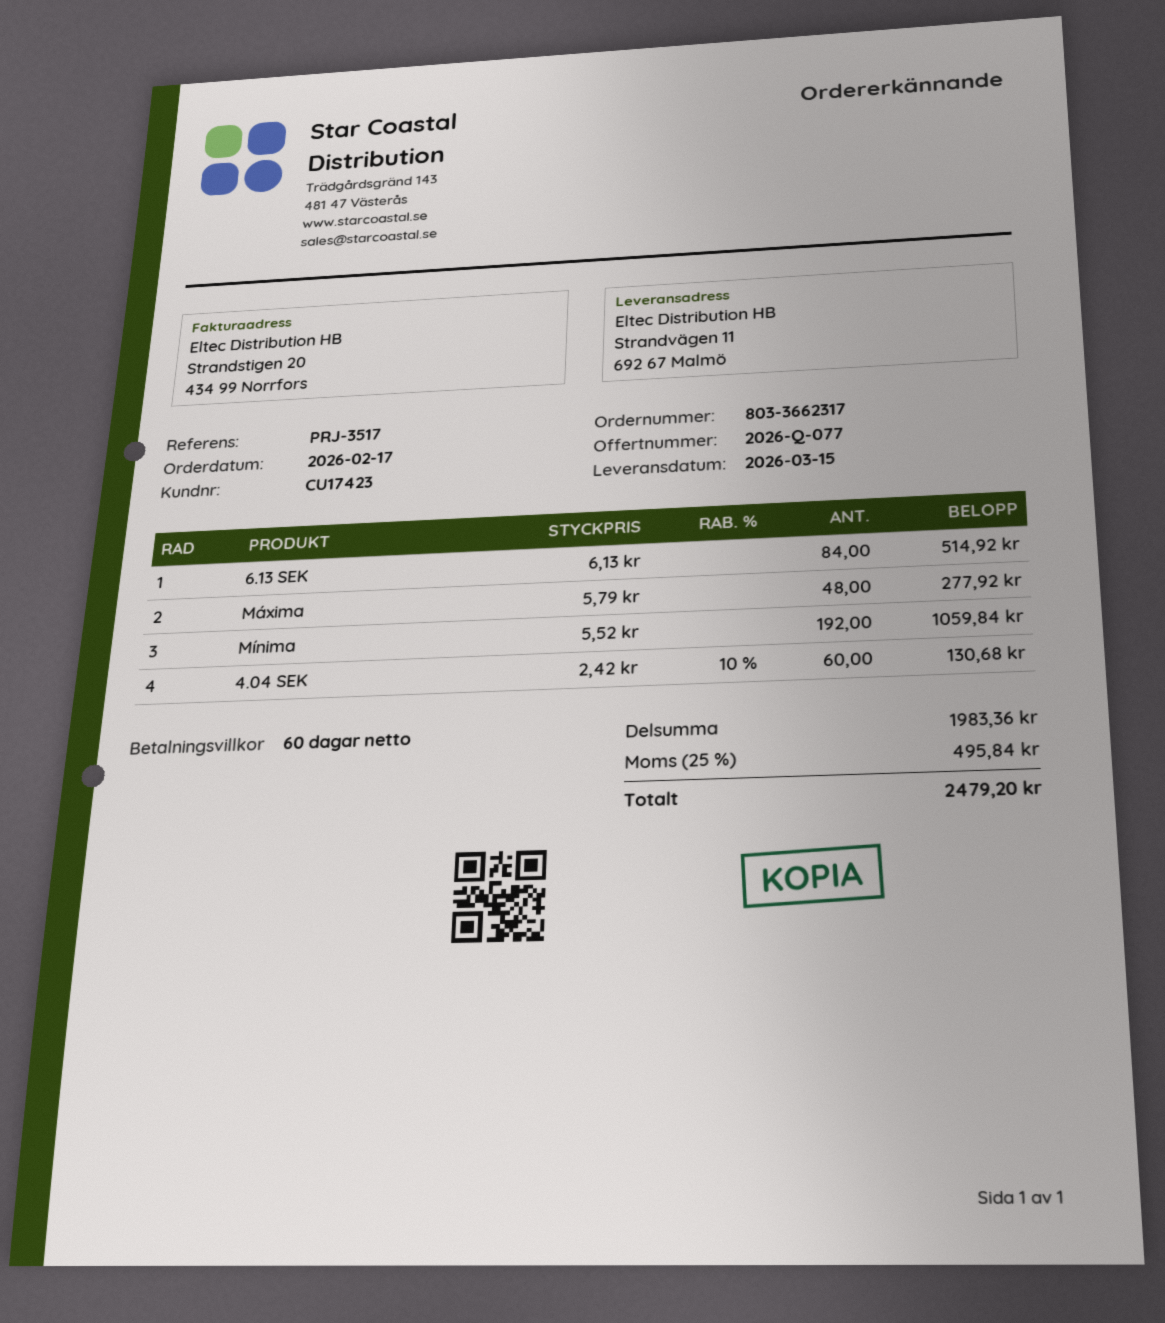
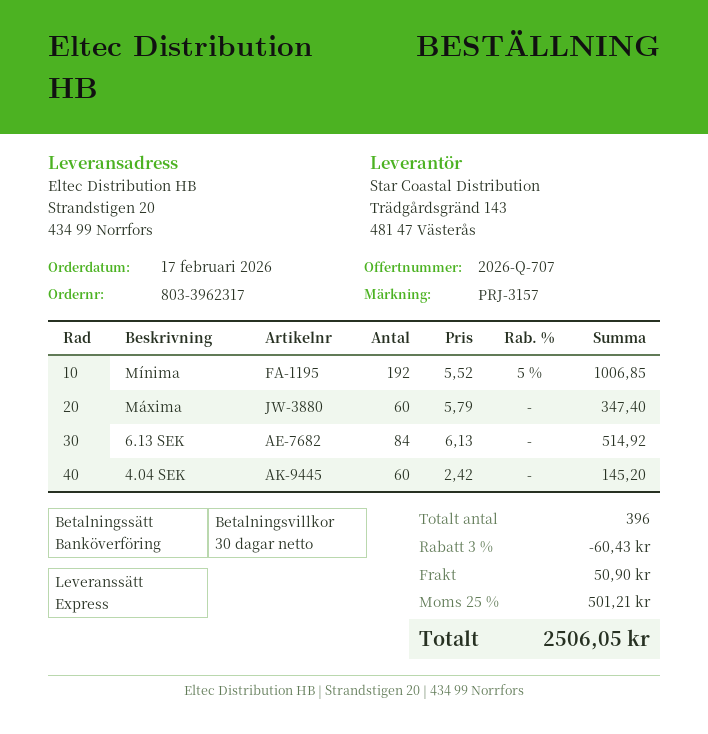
quote number: 2026-Q-077 -> 2026-Q-707
order number: 803-3662317 -> 803-3962317
payment terms: 60 days -> 30 days
reference: PRJ-3517 -> PRJ-3157
ship to: Strandvägen 11, 692 67 Malmö -> Strandstigen 20, 434 99 Norrfors
Máxima: 48 x 5.79 = 277.92 -> 60 x 5.79 = 347.40
Mínima: 192 x 5.52 = 1059.84 -> 192 x 5.52 - 5% = 1006.85
4.04 SEK: 60 x 2.42 - 10% = 130.68 -> 60 x 2.42 = 145.20
discount: none -> 3% = 60.43
shipping: none -> 50.90
tax: 25% = 495.84 -> 25% = 501.21
total: 2479.20 -> 2506.05

